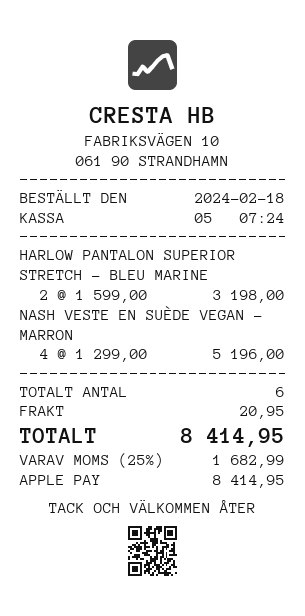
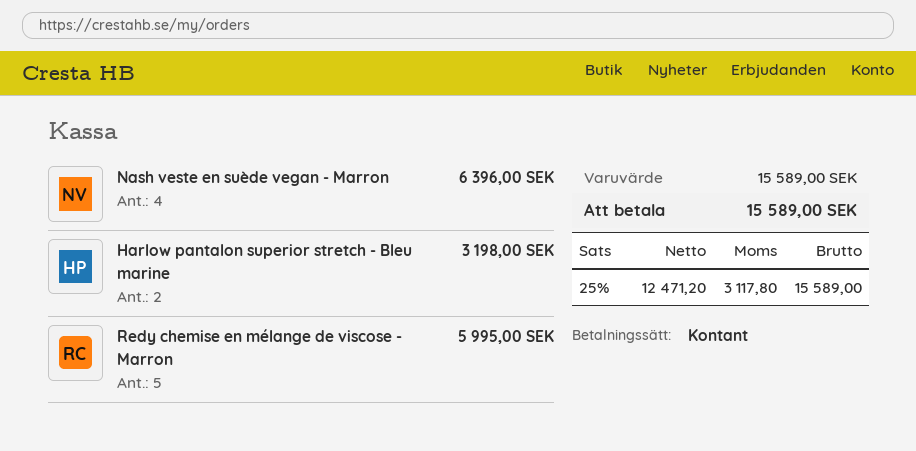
payment method: Apple Pay -> cash
NASH VESTE EN SUÈDE VEGAN - MARRON: 4 for 5196.00 -> 4 for 6396.00
Redy chemise en mélange de viscose - Marron: none -> 5 for 5995.00
shipping: 20.95 -> none
tax: 25% = 1682.99 -> 25% = 3117.80
total: 8414.95 -> 15589.00

